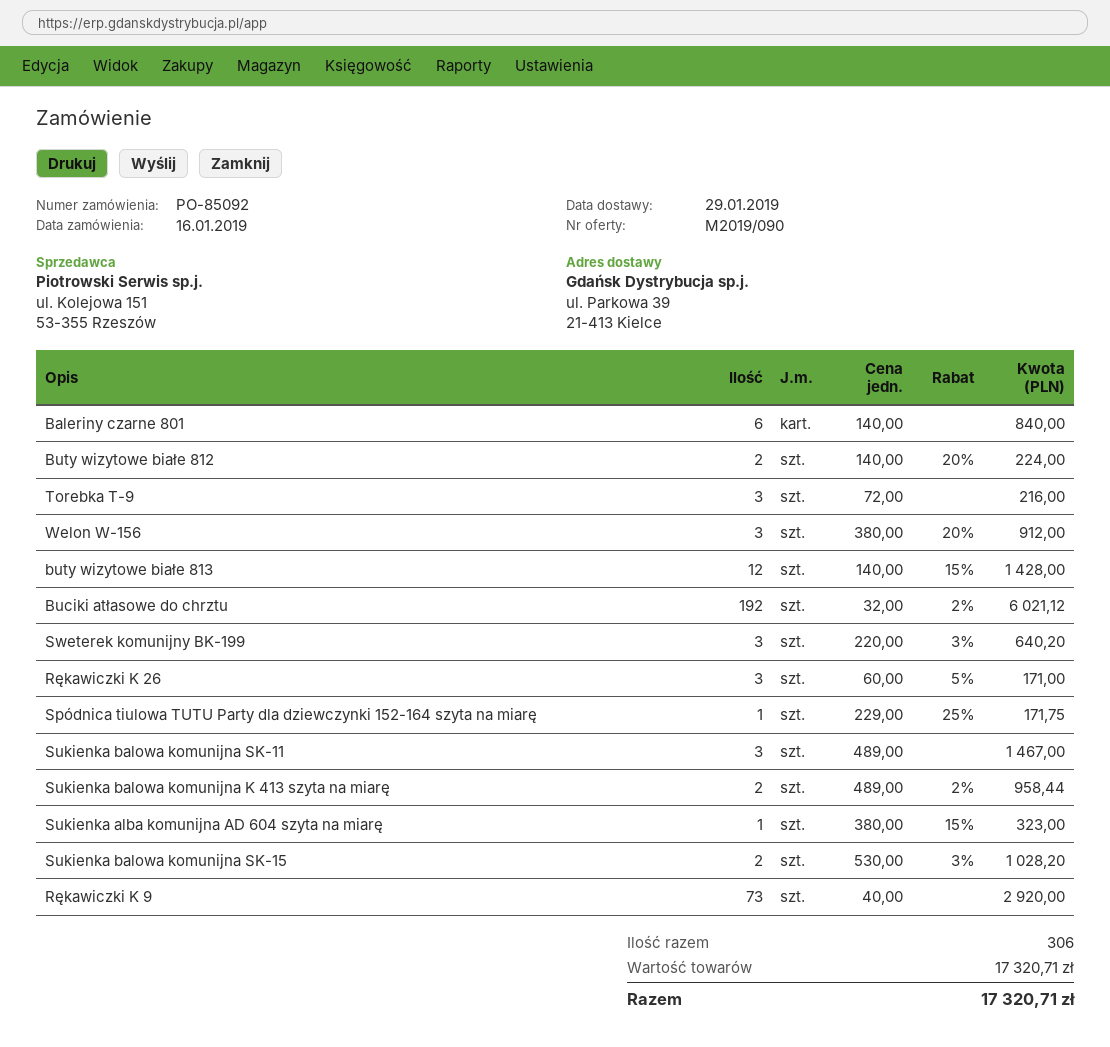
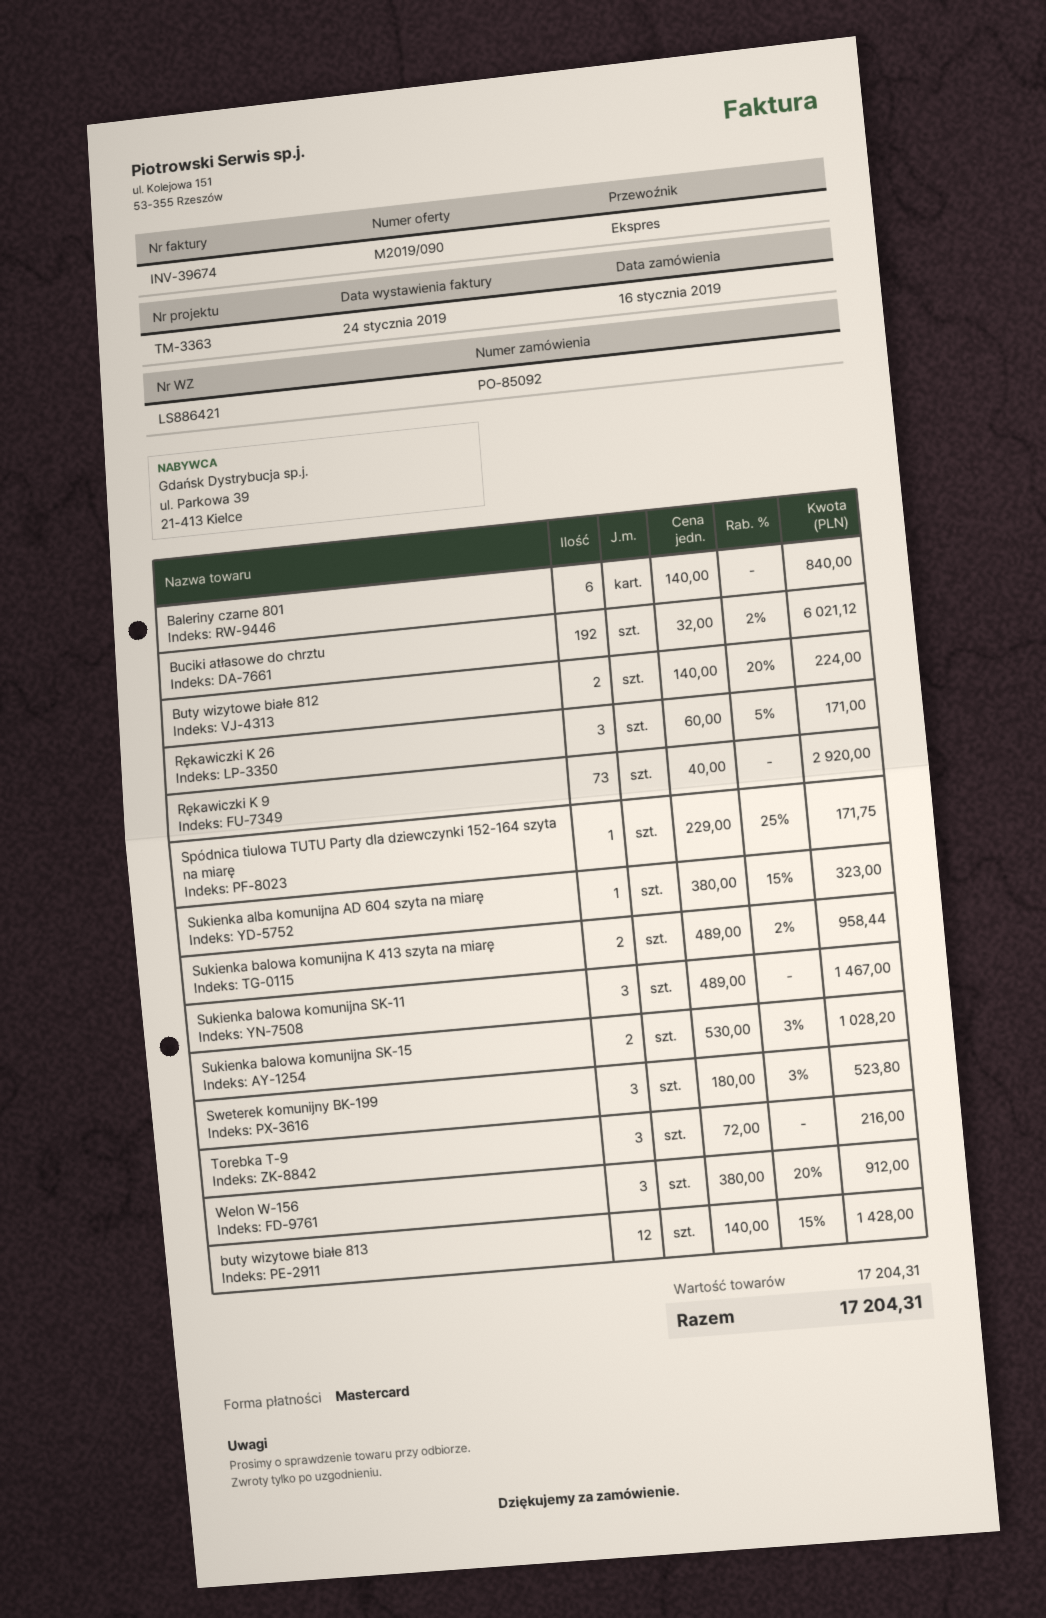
Sweterek komunijny BK-199: 3 x 220.00 - 3% = 640.20 -> 3 x 180.00 - 3% = 523.80
subtotal: 17320.71 -> 17204.31
total: 17320.71 -> 17204.31

